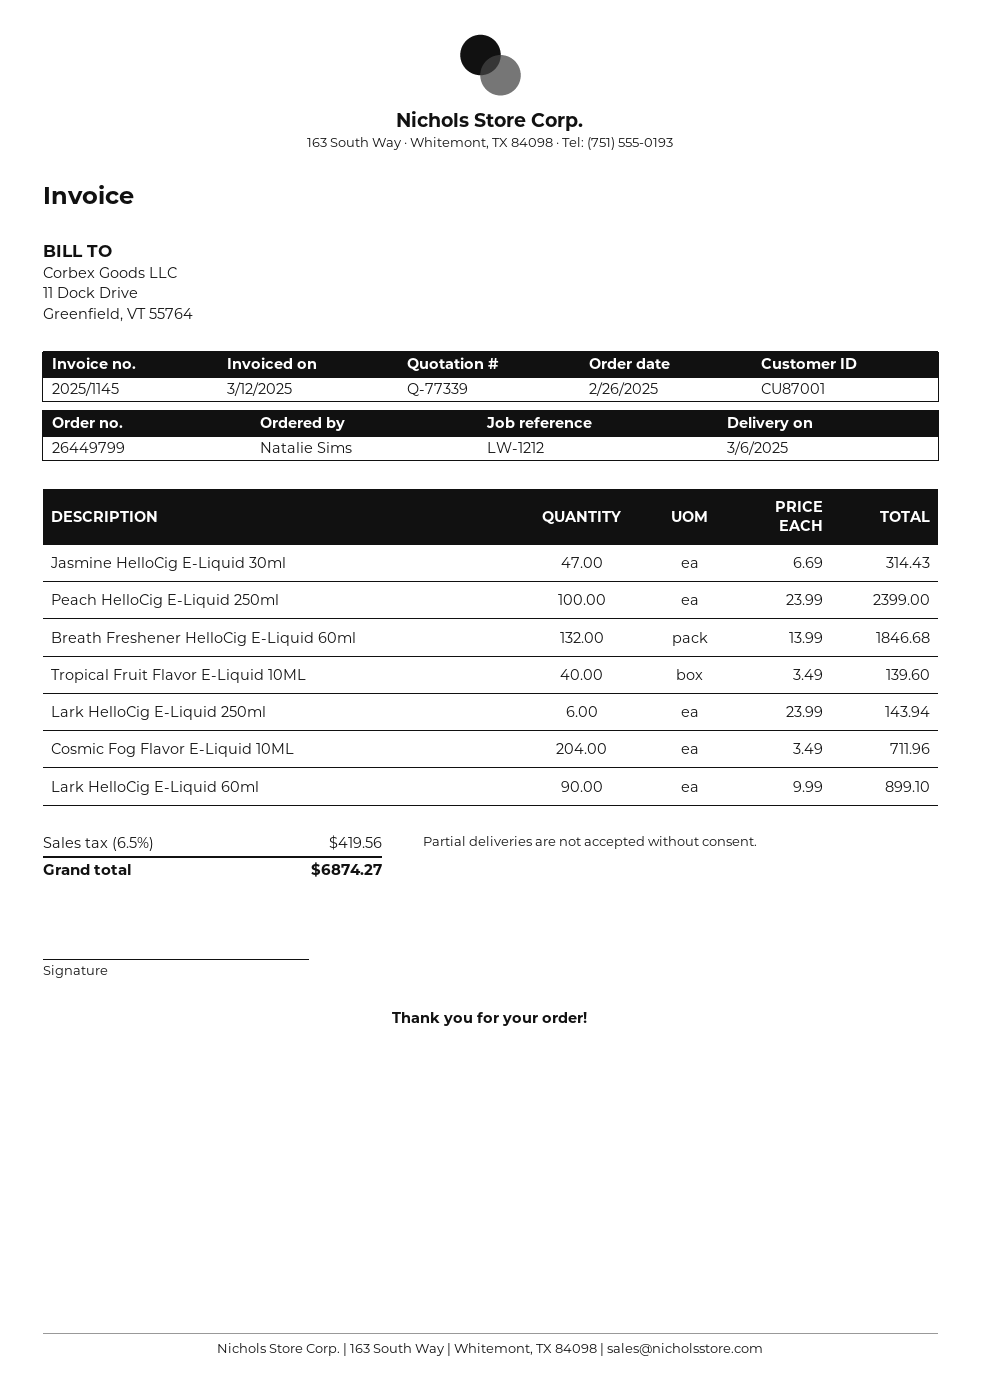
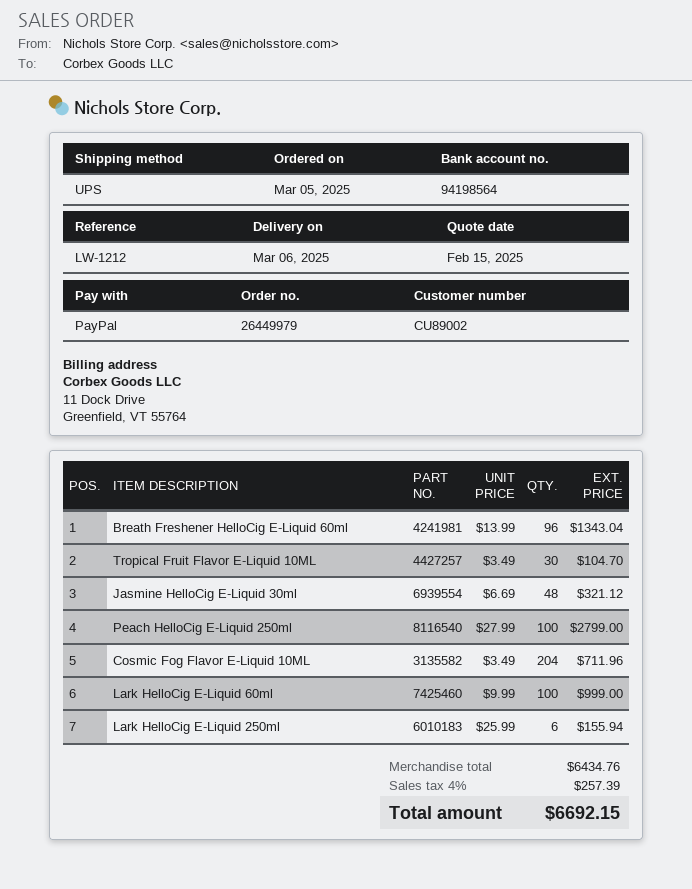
order number: 26449799 -> 26449979
order date: 2025-02-26 -> 2025-03-05
customer number: CU87001 -> CU89002
Jasmine HelloCig E-Liquid 30ml: 47 x 6.69 = 314.43 -> 48 x 6.69 = 321.12
Peach HelloCig E-Liquid 250ml: 100 x 23.99 = 2399.00 -> 100 x 27.99 = 2799.00
Breath Freshener HelloCig E-Liquid 60ml: 132 x 13.99 = 1846.68 -> 96 x 13.99 = 1343.04
Tropical Fruit Flavor E-Liquid 10ML: 40 x 3.49 = 139.60 -> 30 x 3.49 = 104.70
Lark HelloCig E-Liquid 250ml: 6 x 23.99 = 143.94 -> 6 x 25.99 = 155.94
Lark HelloCig E-Liquid 60ml: 90 x 9.99 = 899.10 -> 100 x 9.99 = 999.00
tax: 6.5% = 419.56 -> 4% = 257.39
total: 6874.27 -> 6692.15

